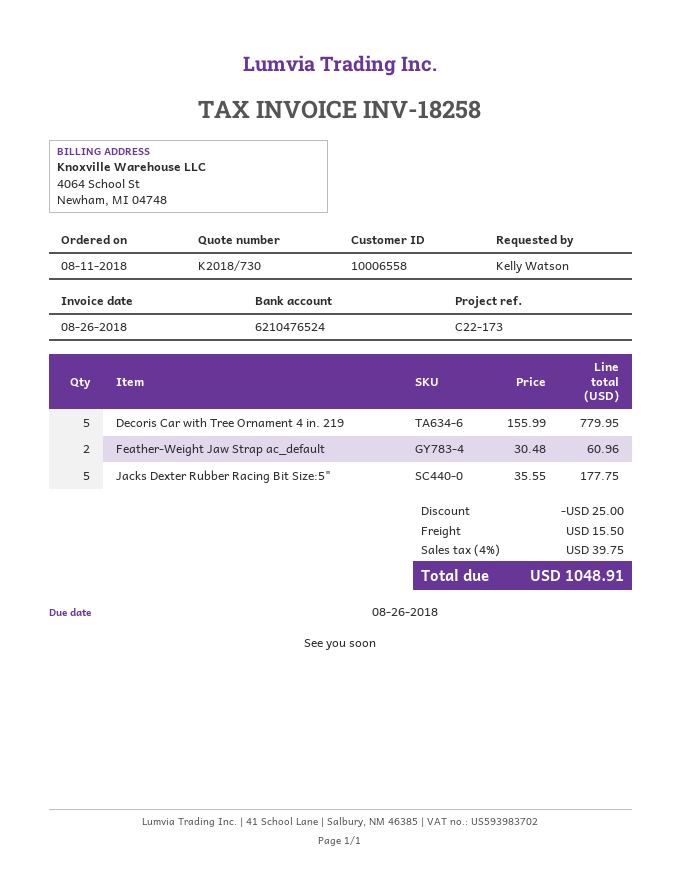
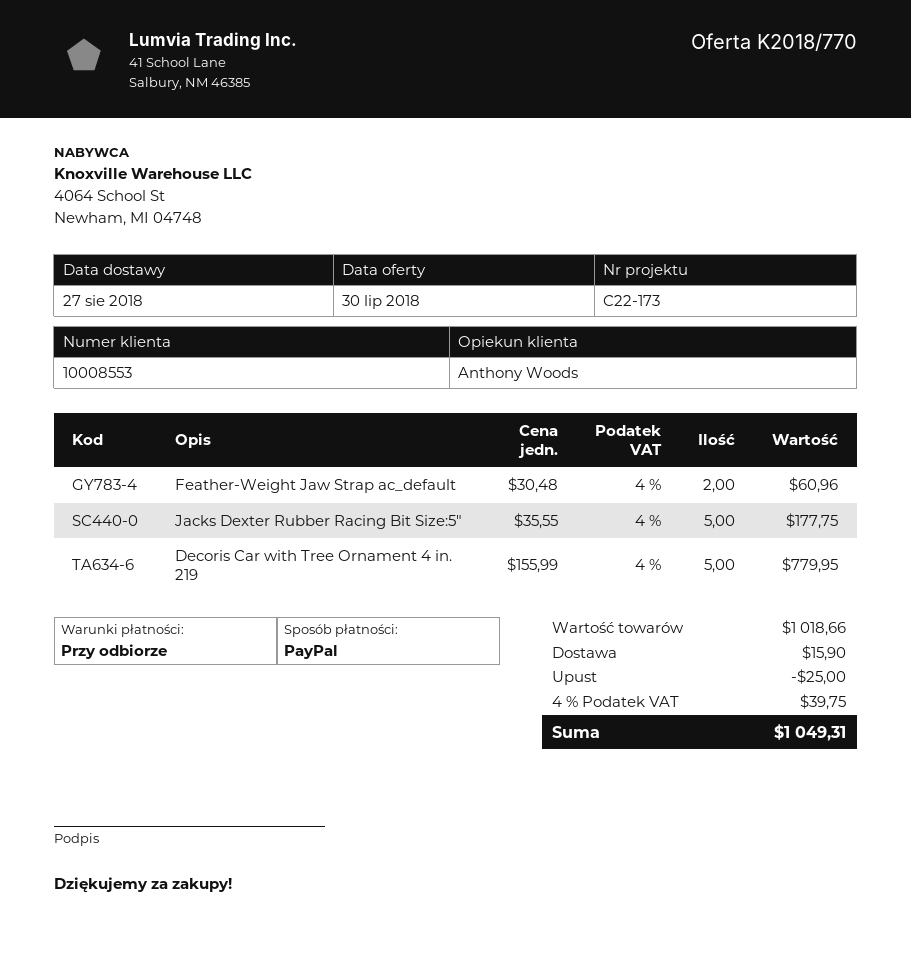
quote number: K2018/730 -> K2018/770
customer number: 10006558 -> 10008553
shipping: 15.50 -> 15.90
total: 1048.91 -> 1049.31

